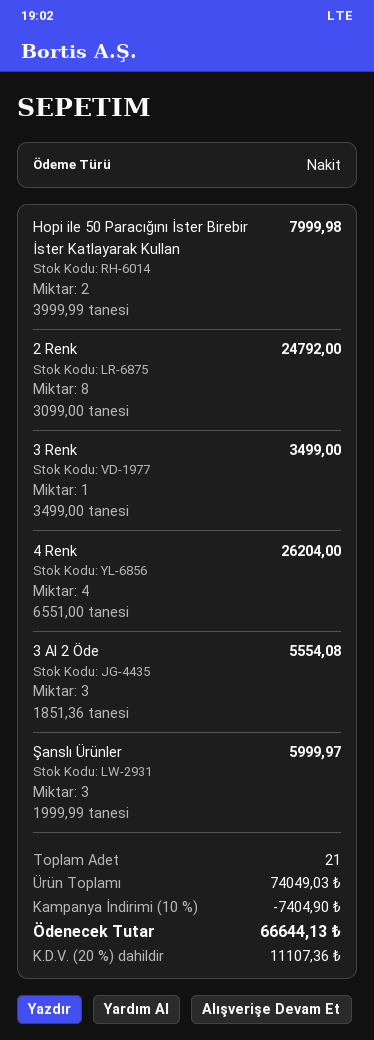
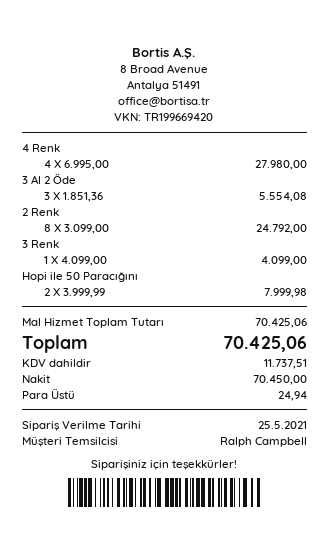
3 Renk: 1 x 3499.00 = 3499.00 -> 1 x 4099.00 = 4099.00
4 Renk: 4 x 6551.00 = 26204.00 -> 4 x 6995.00 = 27980.00
Şanslı Ürünler: 3 x 1999.99 = 5999.97 -> none
subtotal: 74049.03 -> 70425.06
discount: 10% = 7404.90 -> none
tax: 11107.36 -> 11737.51
total: 66644.13 -> 70425.06

